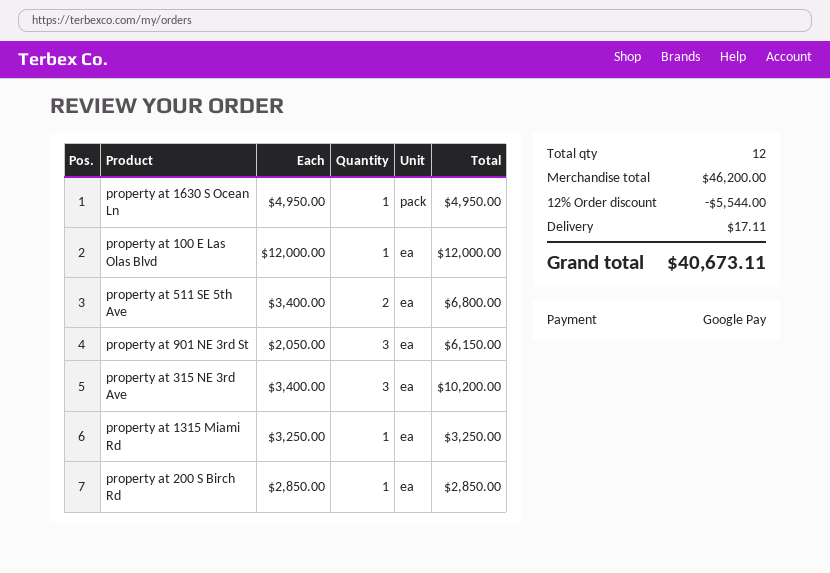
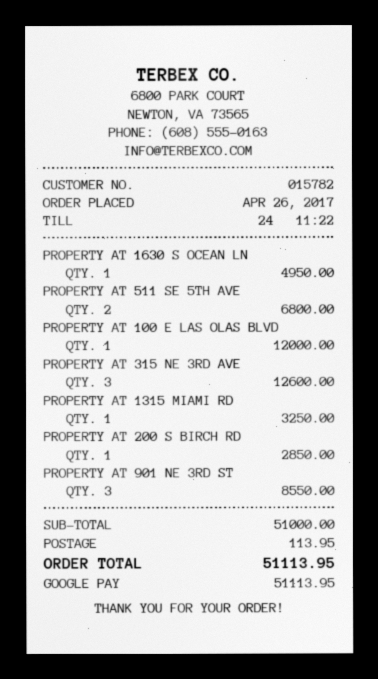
property at 901 NE 3rd St: 3 for 6150.00 -> 3 for 8550.00
property at 315 NE 3rd Ave: 3 for 10200.00 -> 3 for 12600.00
subtotal: 46200.00 -> 51000.00
discount: 12% = 5544.00 -> none
shipping: 17.11 -> 113.95
total: 40673.11 -> 51113.95

